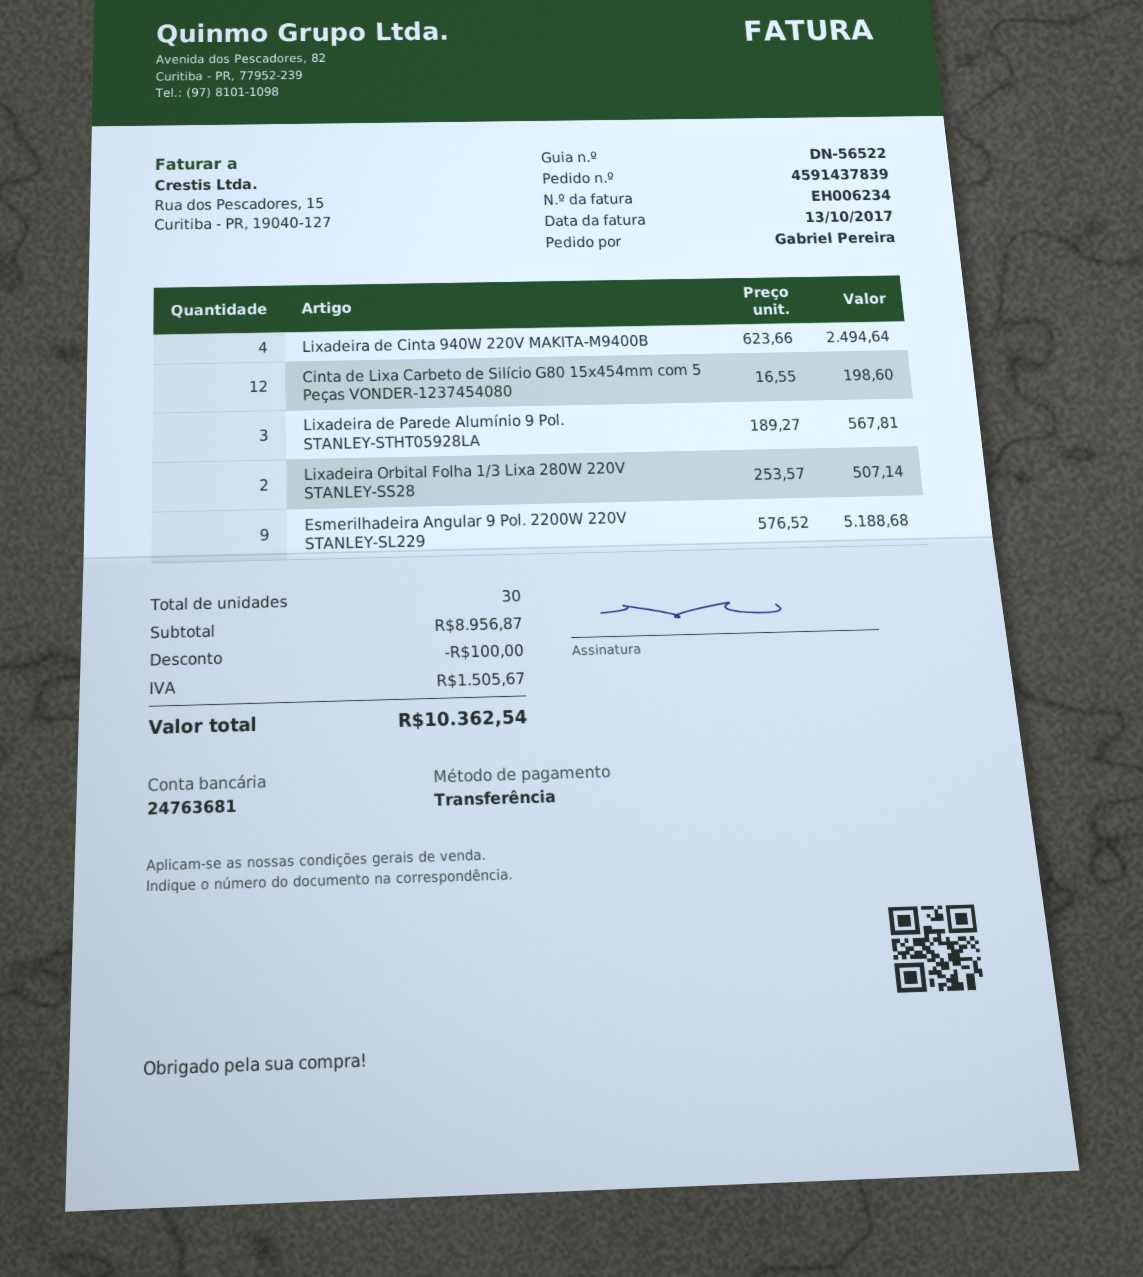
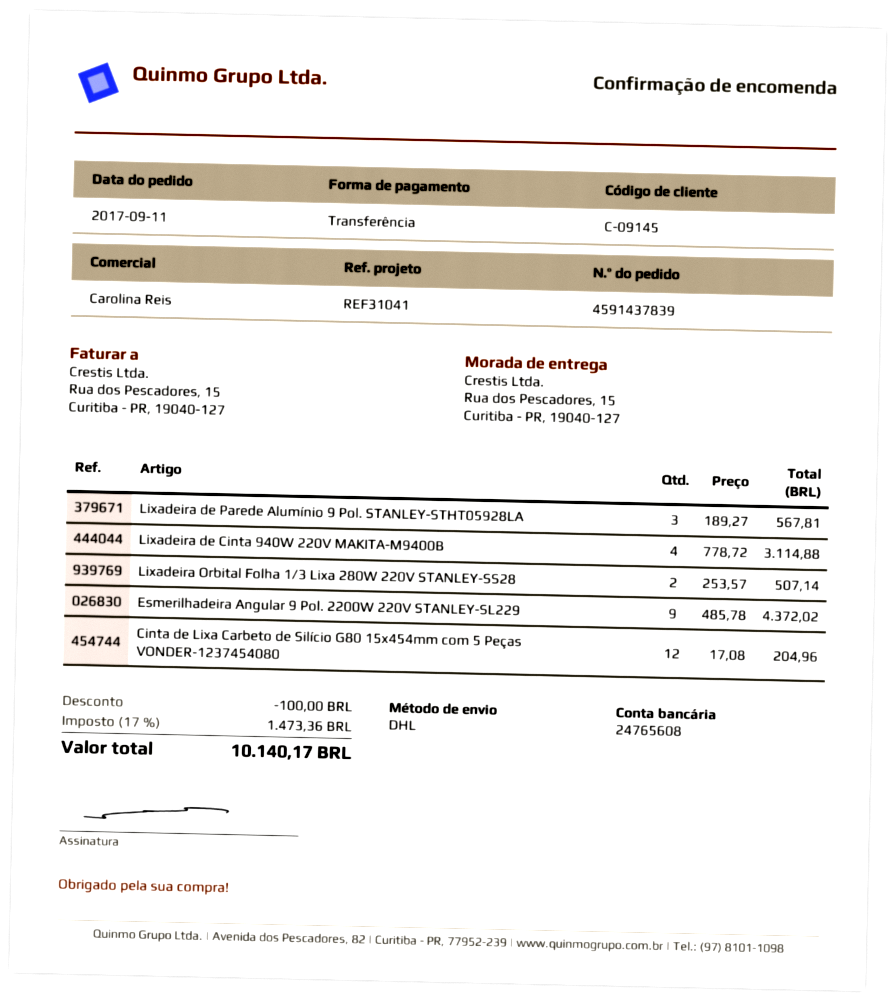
bank account: 24763681 -> 24765608
Lixadeira de Cinta 940W 220V MAKITA-M9400B: 4 x 623.66 = 2494.64 -> 4 x 778.72 = 3114.88
Cinta de Lixa Carbeto de Silício G80 15x454mm com 5 Peças VONDER-1237454080: 12 x 16.55 = 198.60 -> 12 x 17.08 = 204.96
Esmerilhadeira Angular 9 Pol. 2200W 220V STANLEY-SL229: 9 x 576.52 = 5188.68 -> 9 x 485.78 = 4372.02
tax: 1505.67 -> 1473.36
total: 10362.54 -> 10140.17

